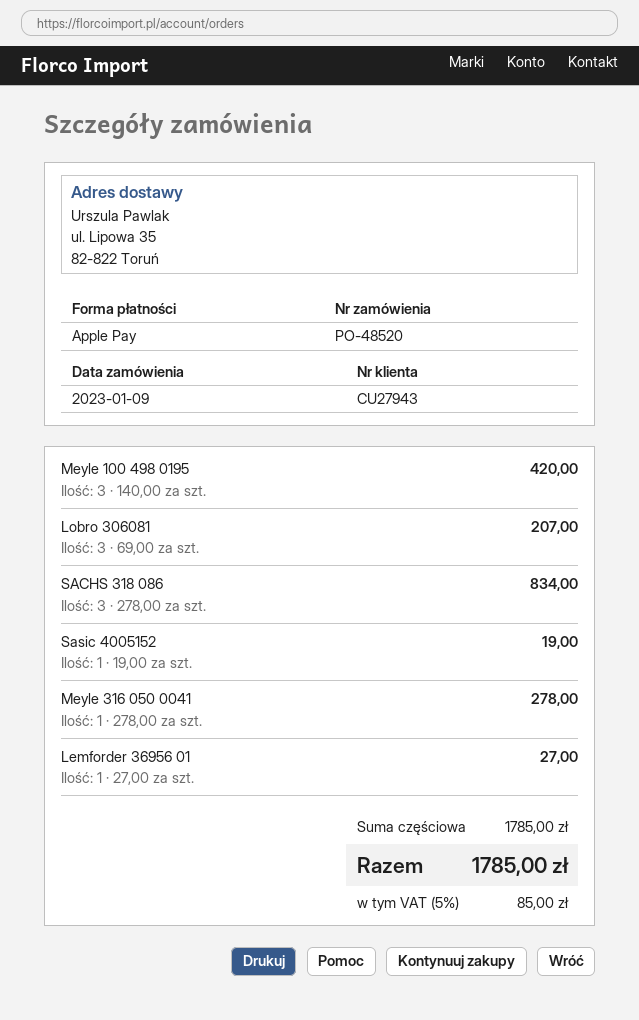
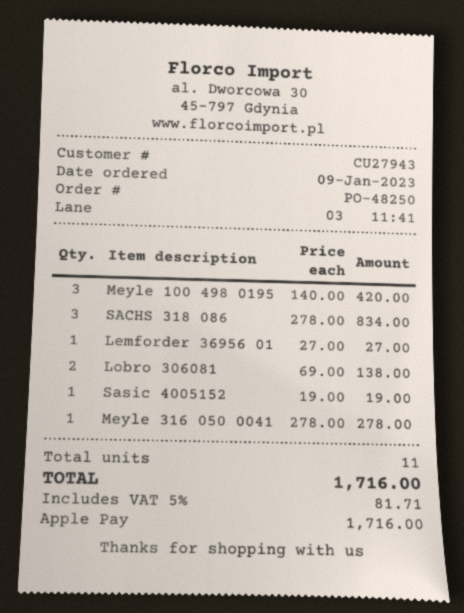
order number: PO-48520 -> PO-48250
Lobro 306081: 3 x 69.00 = 207.00 -> 2 x 69.00 = 138.00
tax: 5% = 85.00 -> 5% = 81.71
total: 1785.00 -> 1716.00

